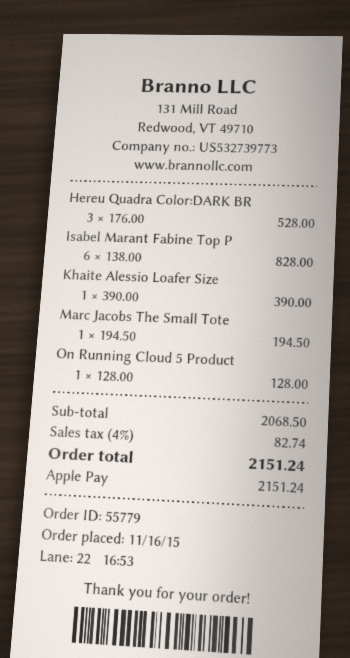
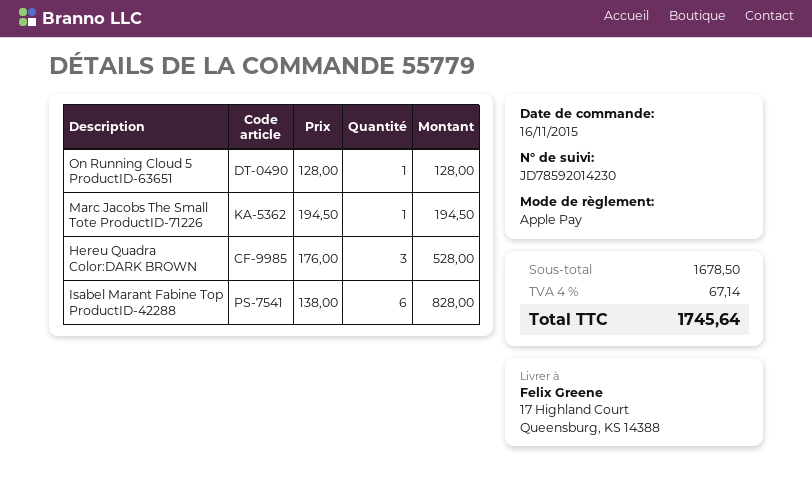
Khaite Alessio Loafer Size: 1 x 390.00 = 390.00 -> none
subtotal: 2068.50 -> 1678.50
tax: 4% = 82.74 -> 4% = 67.14
total: 2151.24 -> 1745.64

